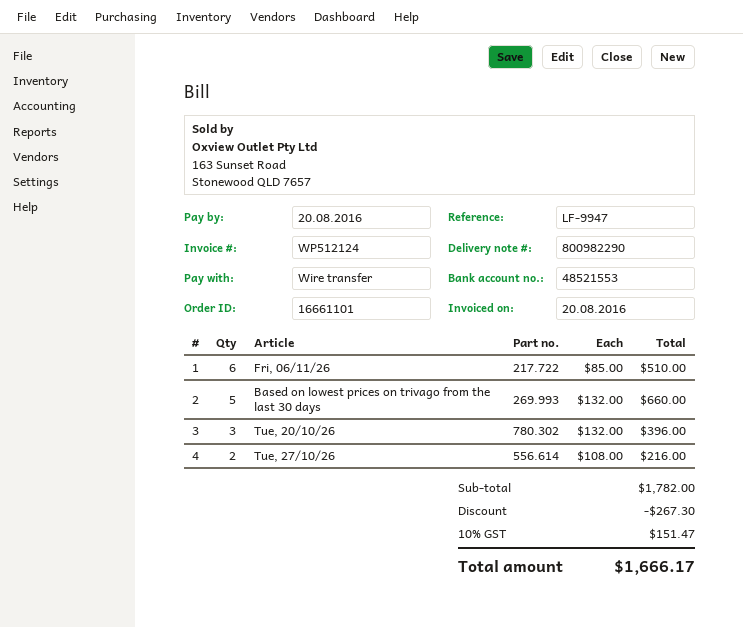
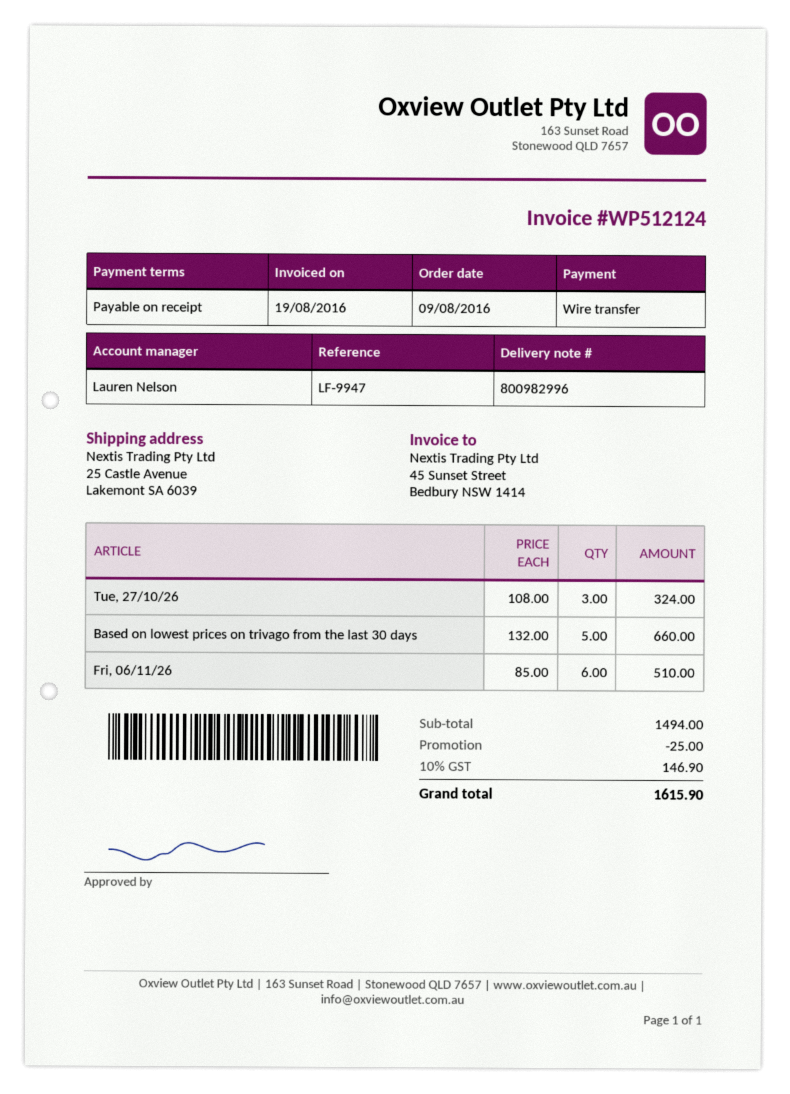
delivery note number: 800982290 -> 800982996
invoice date: 2016-08-20 -> 2016-08-19
Tue, 20/10/26: 3 x 132.00 = 396.00 -> none
Tue, 27/10/26: 2 x 108.00 = 216.00 -> 3 x 108.00 = 324.00
subtotal: 1782.00 -> 1494.00
discount: 267.30 -> 25.00
tax: 10% = 151.47 -> 10% = 146.90
total: 1666.17 -> 1615.90

